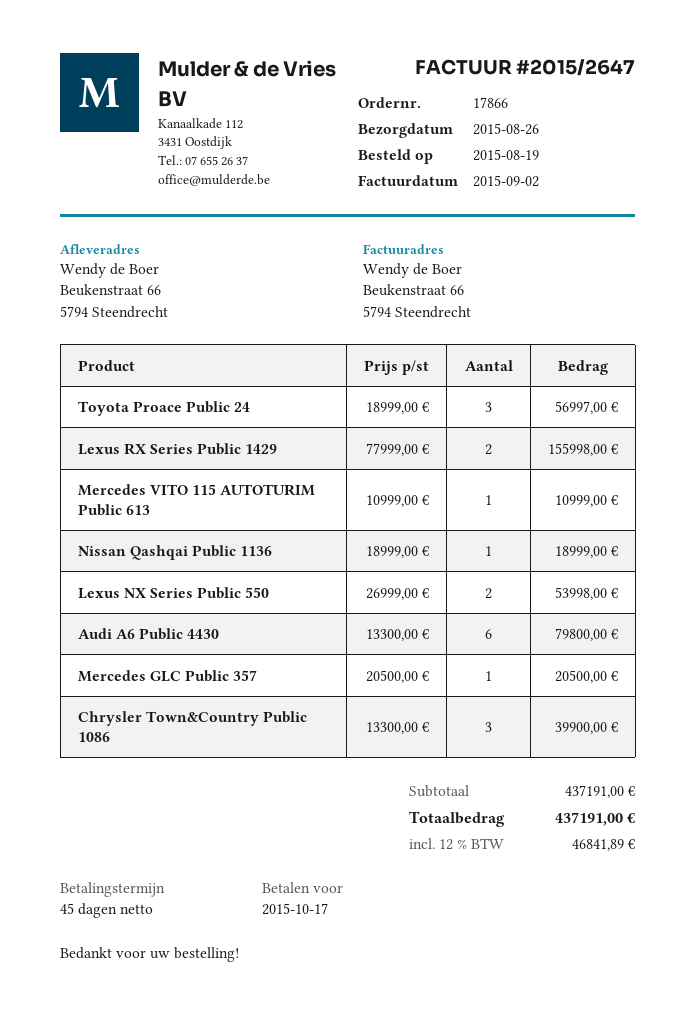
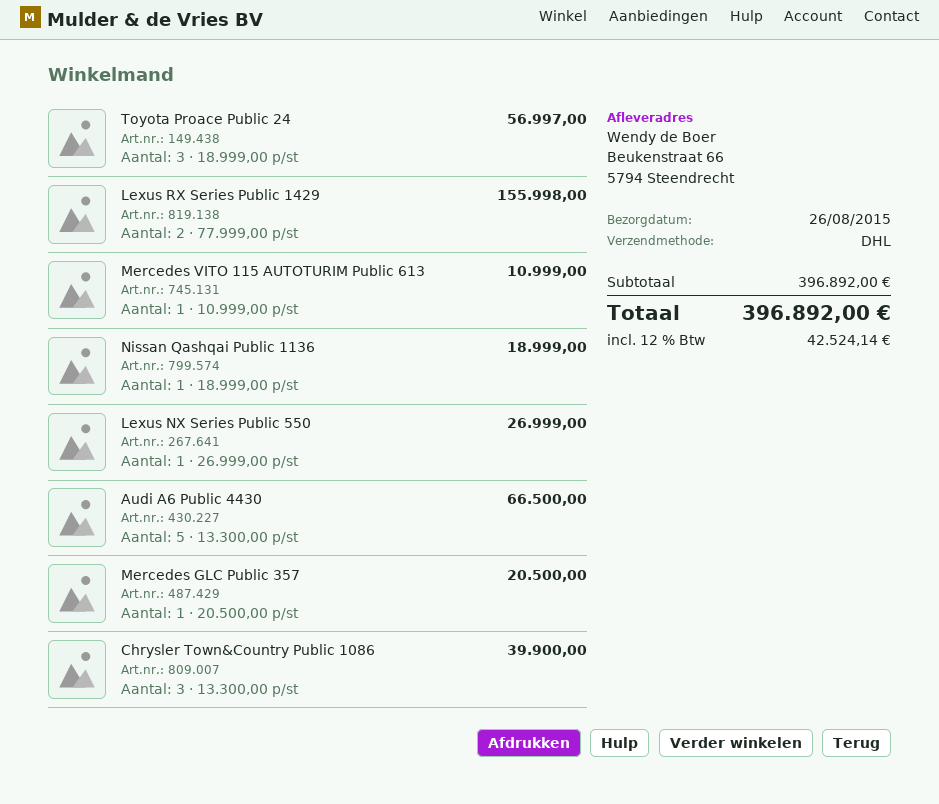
Lexus NX Series Public 550: 2 x 26999.00 = 53998.00 -> 1 x 26999.00 = 26999.00
Audi A6 Public 4430: 6 x 13300.00 = 79800.00 -> 5 x 13300.00 = 66500.00
subtotal: 437191.00 -> 396892.00
tax: 12% = 46841.89 -> 12% = 42524.14
total: 437191.00 -> 396892.00

